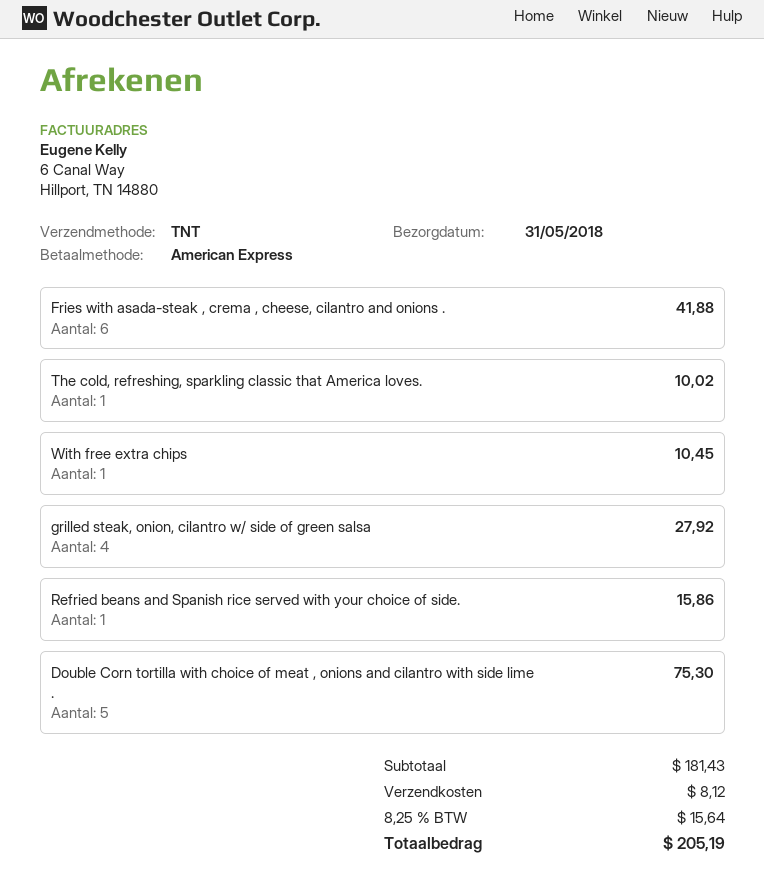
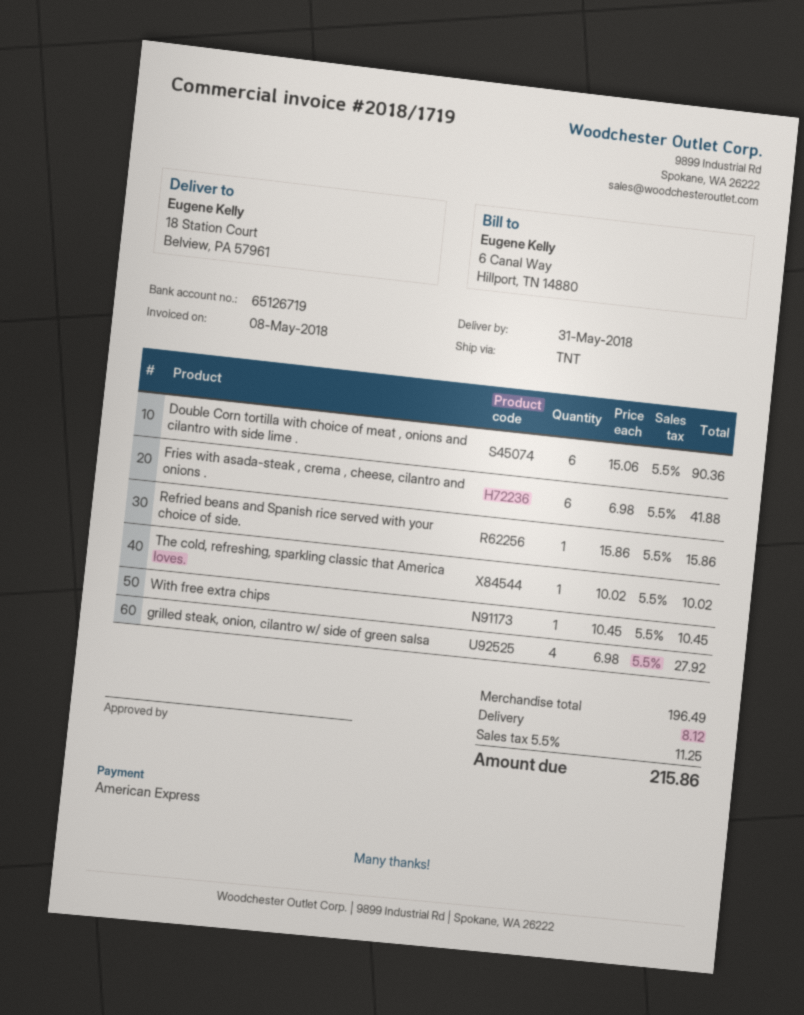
Double Corn tortilla with choice of meat , onions and cilantro with side lime .: 5 for 75.30 -> 6 for 90.36
subtotal: 181.43 -> 196.49
tax: 8.25% = 15.64 -> 5.5% = 11.25
total: 205.19 -> 215.86

